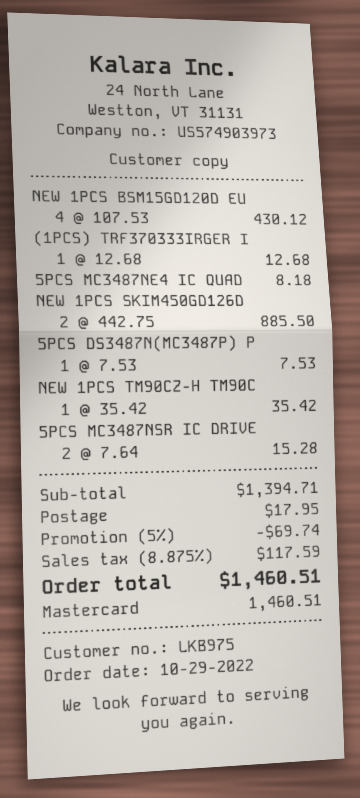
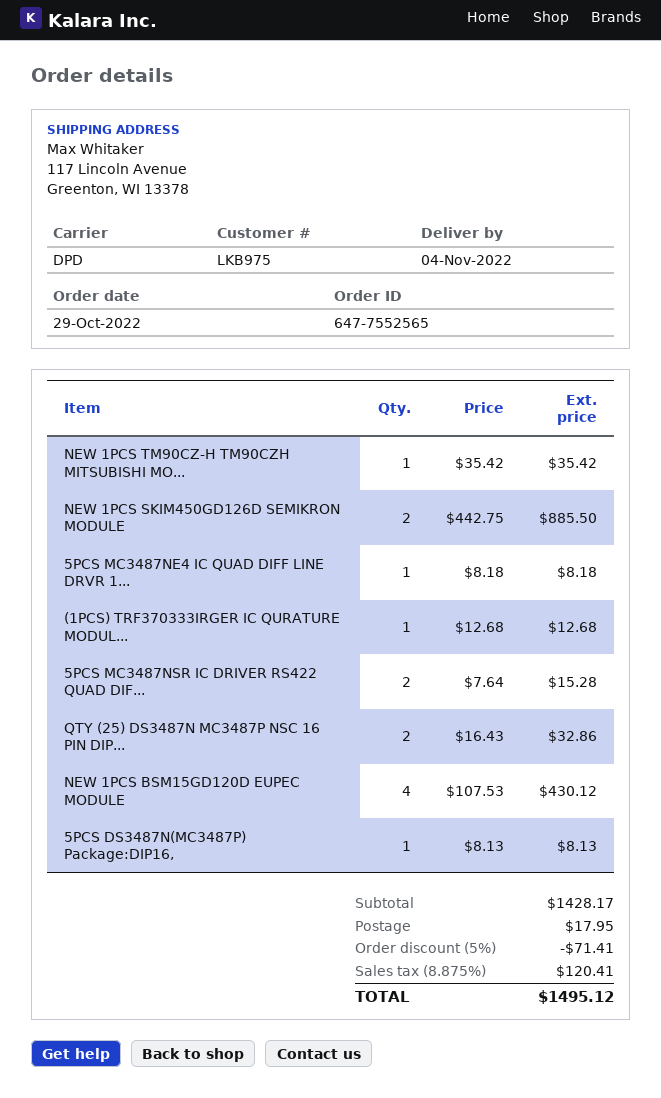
5PCS DS3487N(MC3487P) P: 1 x 7.53 = 7.53 -> 1 x 8.13 = 8.13
QTY (25) DS3487N MC3487P NSC 16 PIN DIP...: none -> 2 x 16.43 = 32.86
subtotal: 1394.71 -> 1428.17
discount: 5% = 69.74 -> 5% = 71.41
tax: 8.875% = 117.59 -> 8.875% = 120.41
total: 1460.51 -> 1495.12

